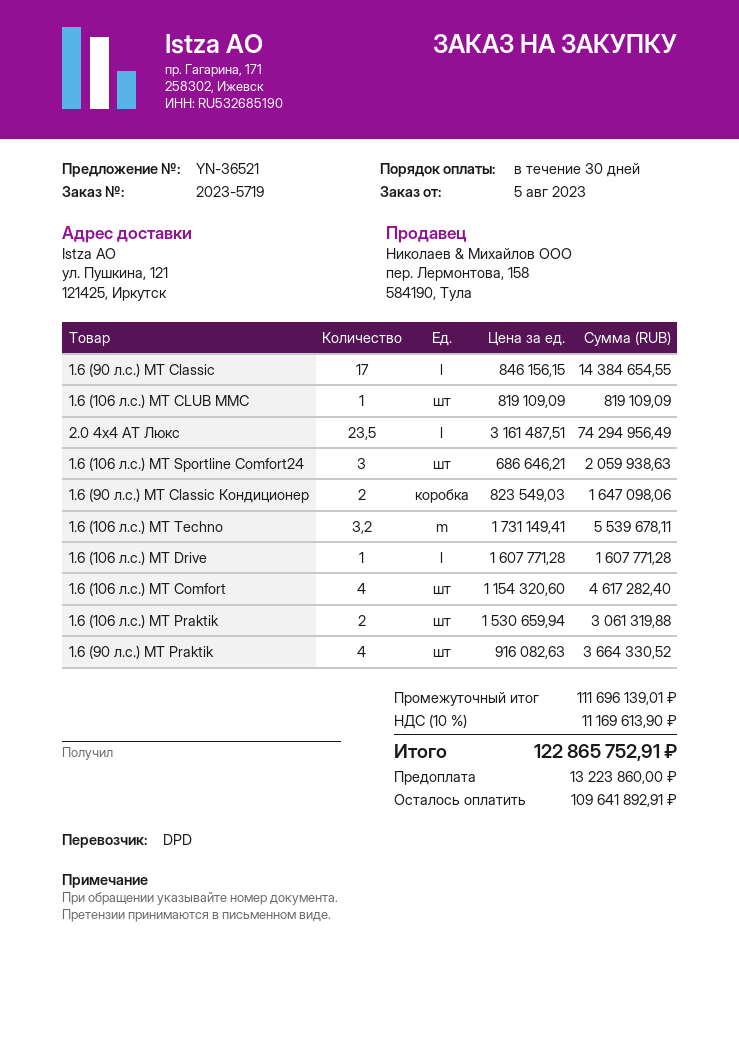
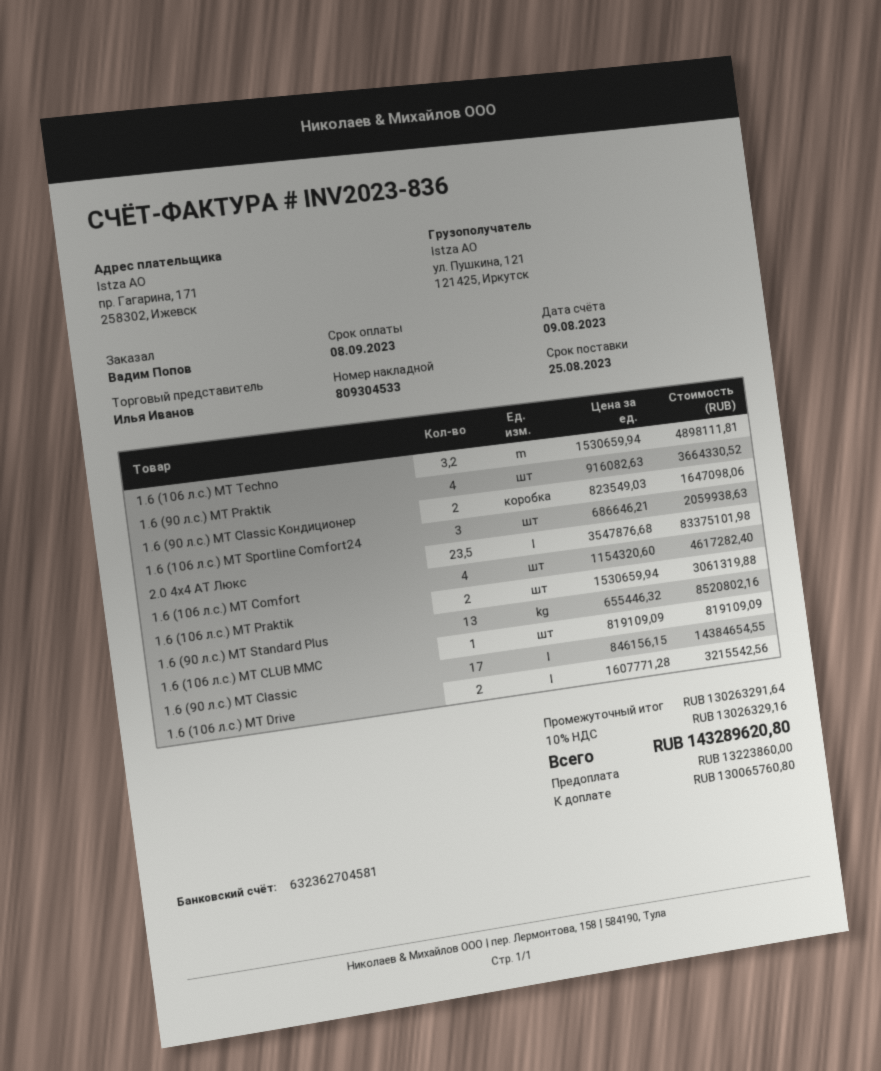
2.0 4x4 AT Люкс: 23.5 x 3161487.51 = 74294956.49 -> 23.5 x 3547876.68 = 83375101.98
1.6 (106 л.с.) MT Techno: 3.2 x 1731149.41 = 5539678.11 -> 3.2 x 1530659.94 = 4898111.81
1.6 (106 л.с.) MT Drive: 1 x 1607771.28 = 1607771.28 -> 2 x 1607771.28 = 3215542.56
1.6 (90 л.с.) MT Standard Plus: none -> 13 x 655446.32 = 8520802.16
subtotal: 111696139.01 -> 130263291.64
tax: 10% = 11169613.90 -> 10% = 13026329.16
total: 122865752.91 -> 143289620.80
balance: 109641892.91 -> 130065760.80

